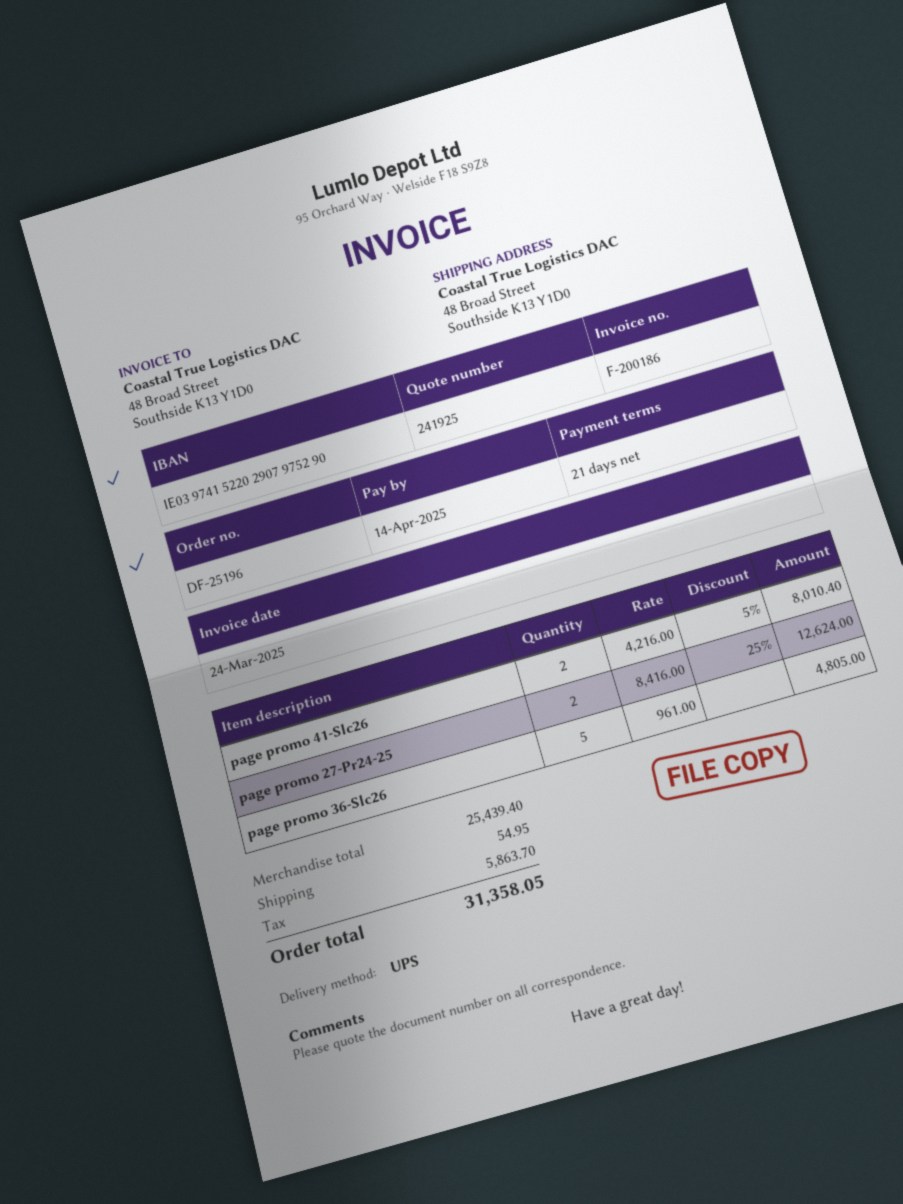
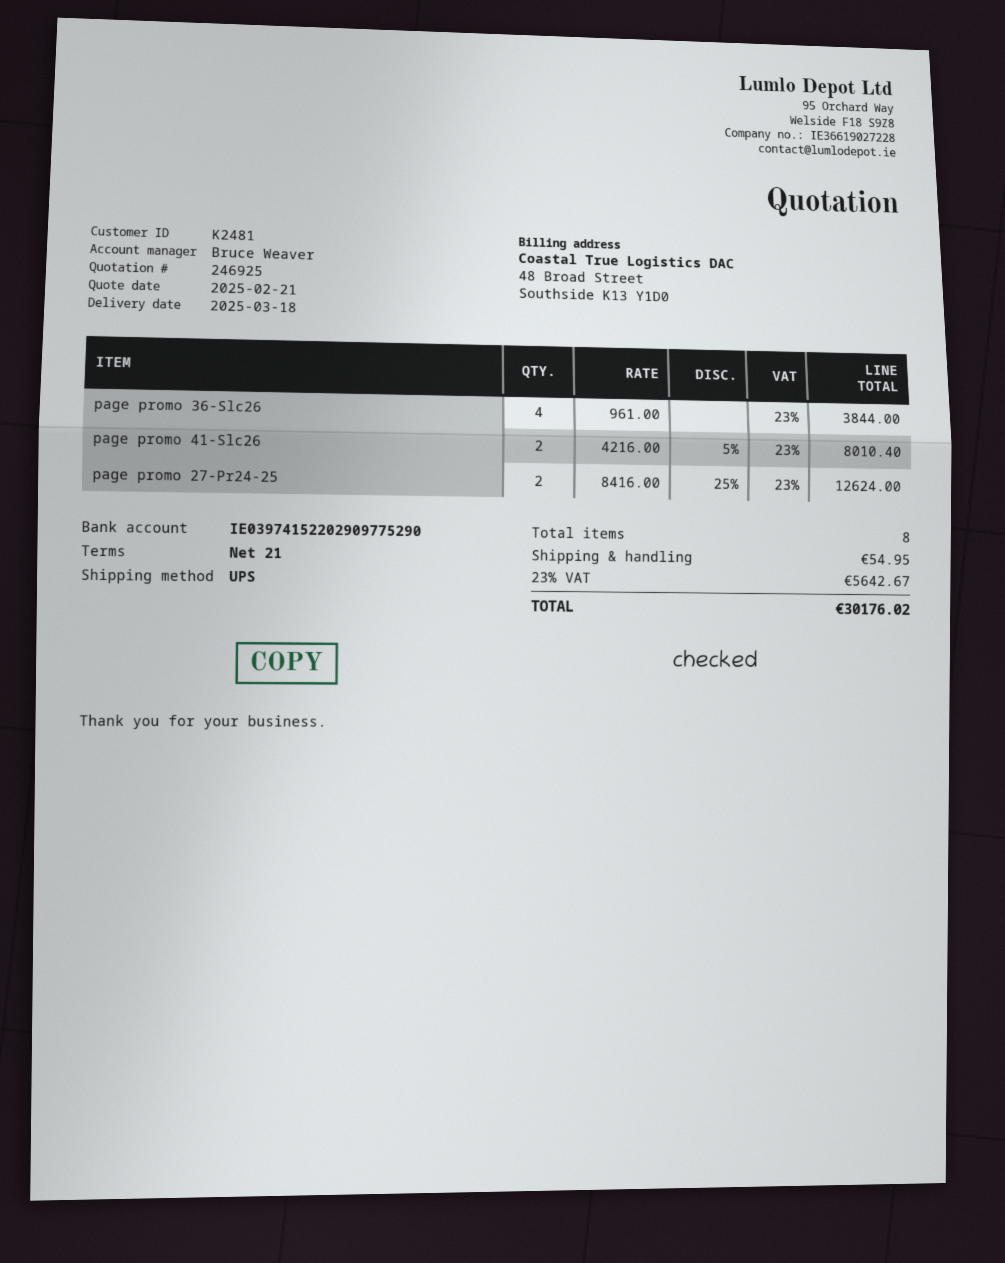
quote number: 241925 -> 246925
bank account: IE03974152202907975290 -> IE03974152202909775290
page promo 36-Slc26: 5 x 961.00 = 4805.00 -> 4 x 961.00 = 3844.00
tax: 5863.70 -> 5642.67
total: 31358.05 -> 30176.02

